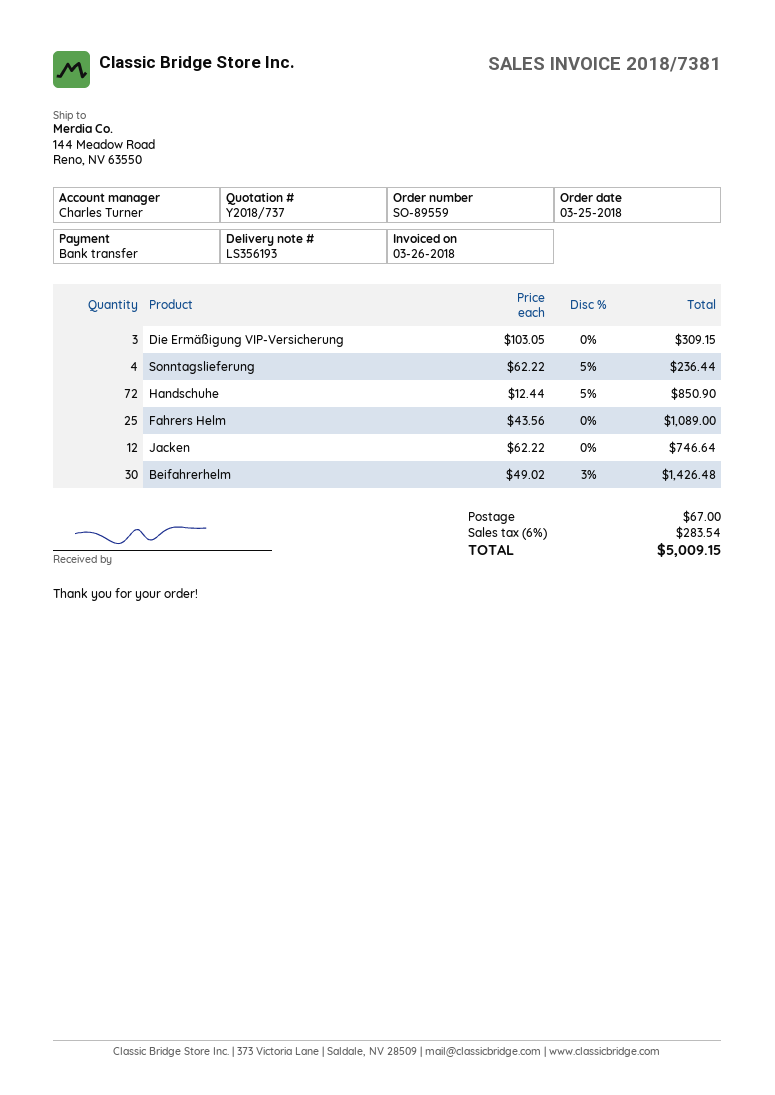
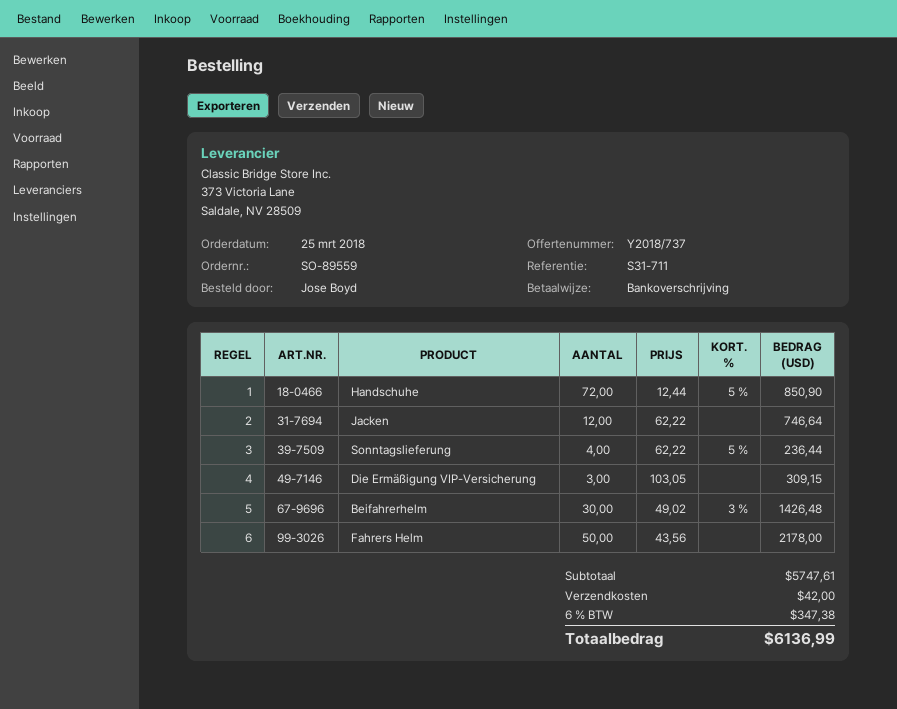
Fahrers Helm: 25 x 43.56 = 1089.00 -> 50 x 43.56 = 2178.00
shipping: 67.00 -> 42.00
tax: 6% = 283.54 -> 6% = 347.38
total: 5009.15 -> 6136.99

